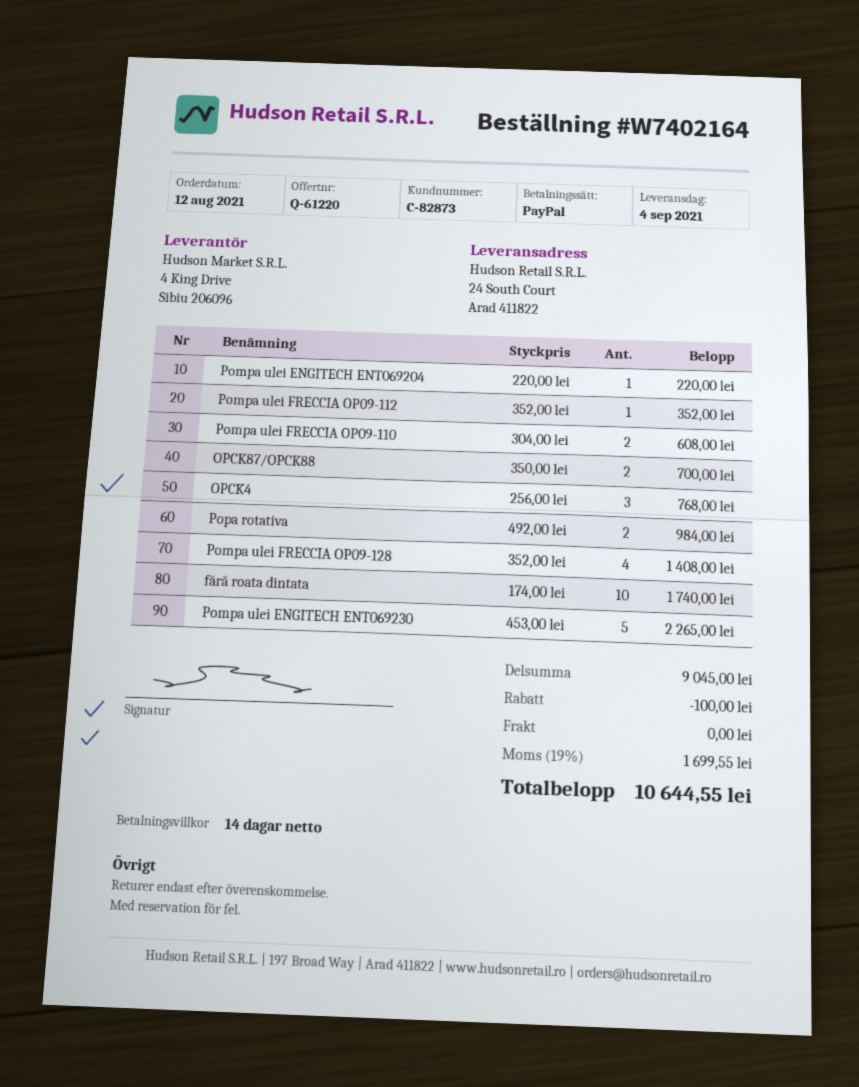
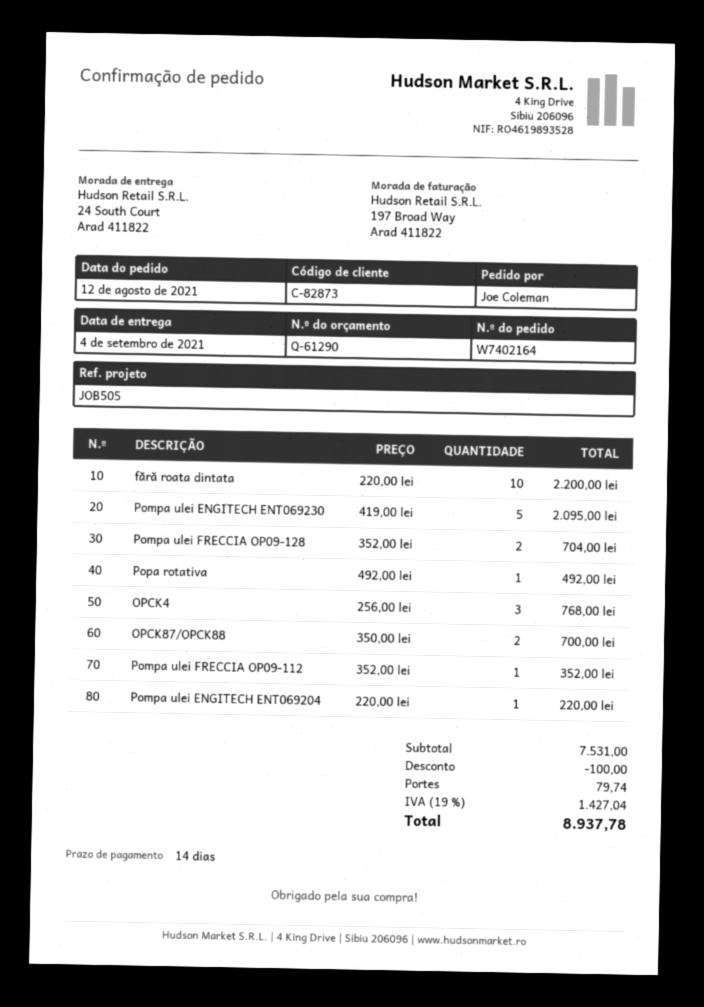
quote number: Q-61220 -> Q-61290
Pompa ulei FRECCIA OP09-110: 2 x 304.00 = 608.00 -> none
Popa rotativa: 2 x 492.00 = 984.00 -> 1 x 492.00 = 492.00
Pompa ulei FRECCIA OP09-128: 4 x 352.00 = 1408.00 -> 2 x 352.00 = 704.00
fără roata dintata: 10 x 174.00 = 1740.00 -> 10 x 220.00 = 2200.00
Pompa ulei ENGITECH ENT069230: 5 x 453.00 = 2265.00 -> 5 x 419.00 = 2095.00
subtotal: 9045.00 -> 7531.00
shipping: 0.00 -> 79.74
tax: 19% = 1699.55 -> 19% = 1427.04
total: 10644.55 -> 8937.78

